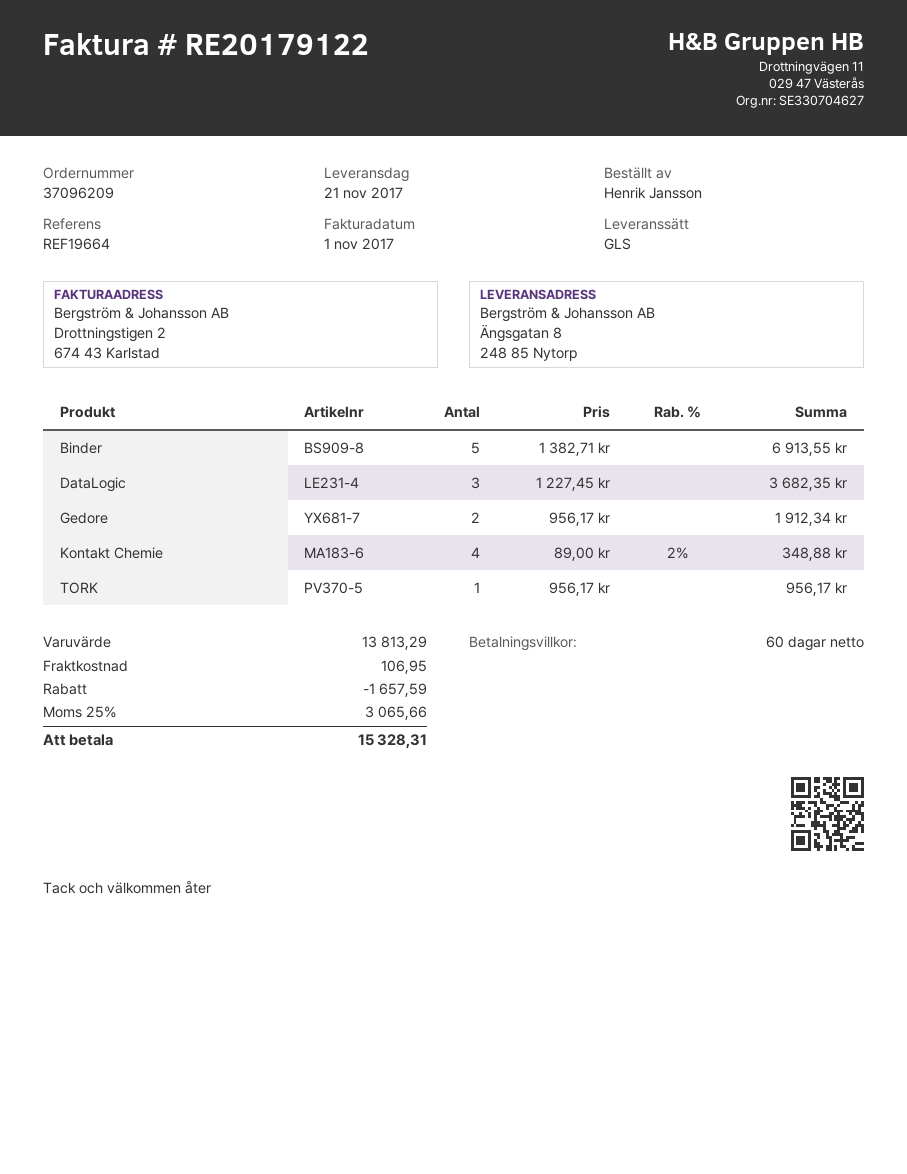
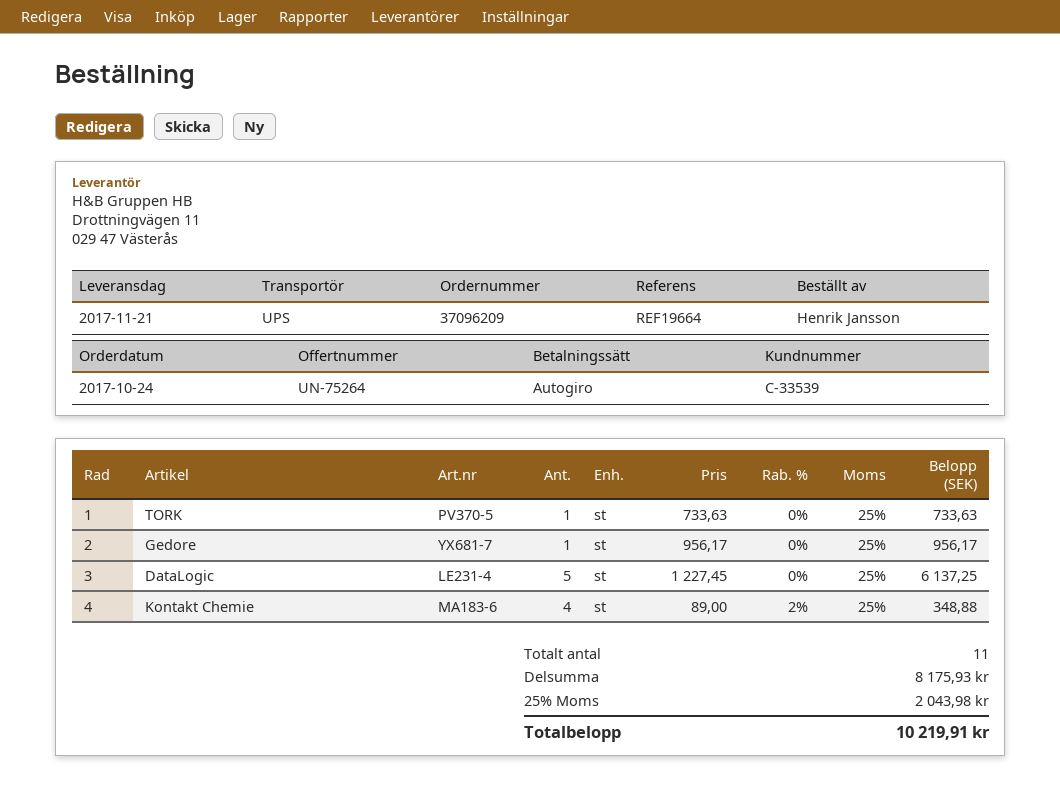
shipping method: GLS -> UPS
Binder: 5 x 1382.71 = 6913.55 -> none
DataLogic: 3 x 1227.45 = 3682.35 -> 5 x 1227.45 = 6137.25
Gedore: 2 x 956.17 = 1912.34 -> 1 x 956.17 = 956.17
TORK: 1 x 956.17 = 956.17 -> 1 x 733.63 = 733.63
subtotal: 13813.29 -> 8175.93
discount: 1657.59 -> none
shipping: 106.95 -> none
tax: 25% = 3065.66 -> 25% = 2043.98
total: 15328.31 -> 10219.91

